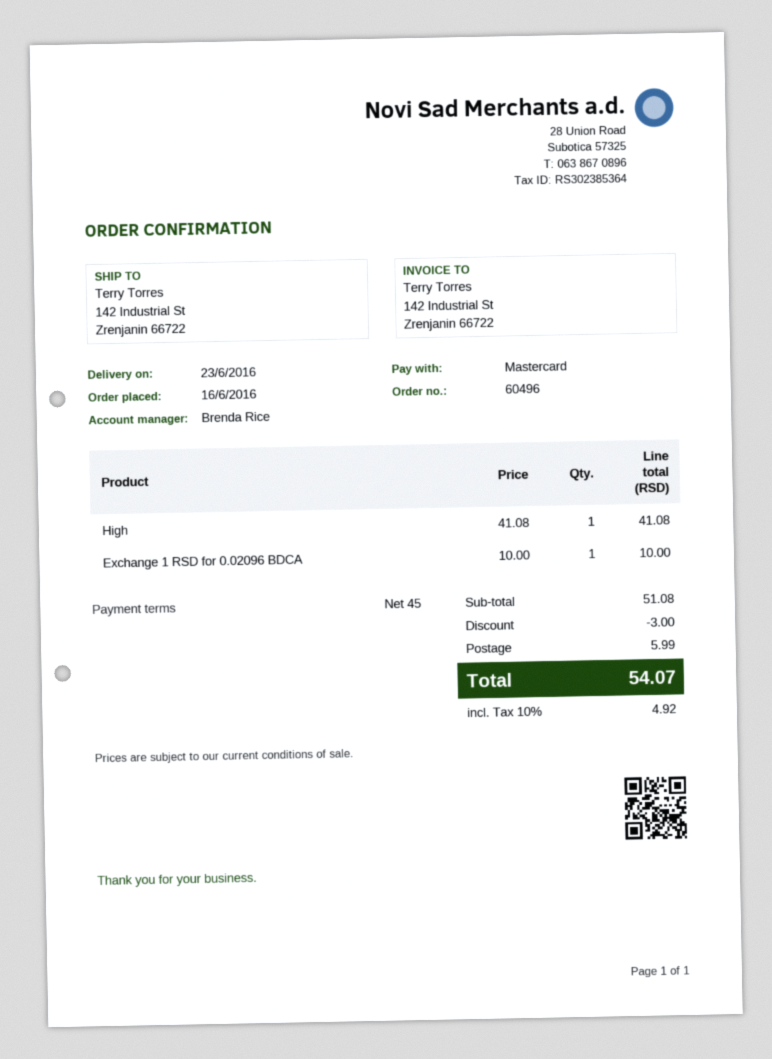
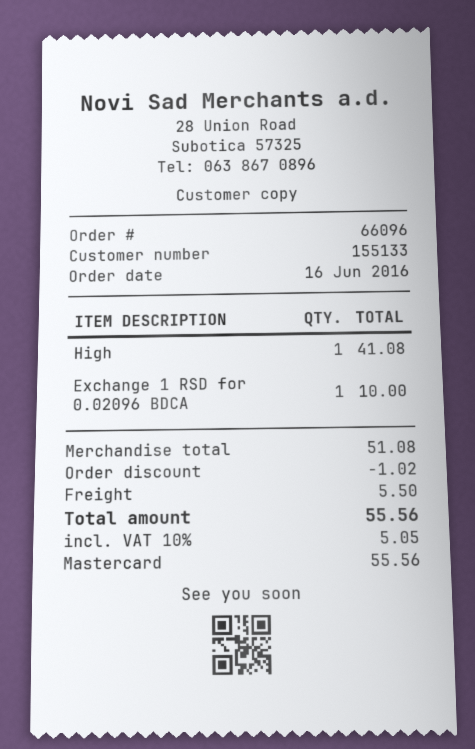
order number: 60496 -> 66096
discount: 3.00 -> 1.02
shipping: 5.99 -> 5.50
tax: 10% = 4.92 -> 10% = 5.05
total: 54.07 -> 55.56

